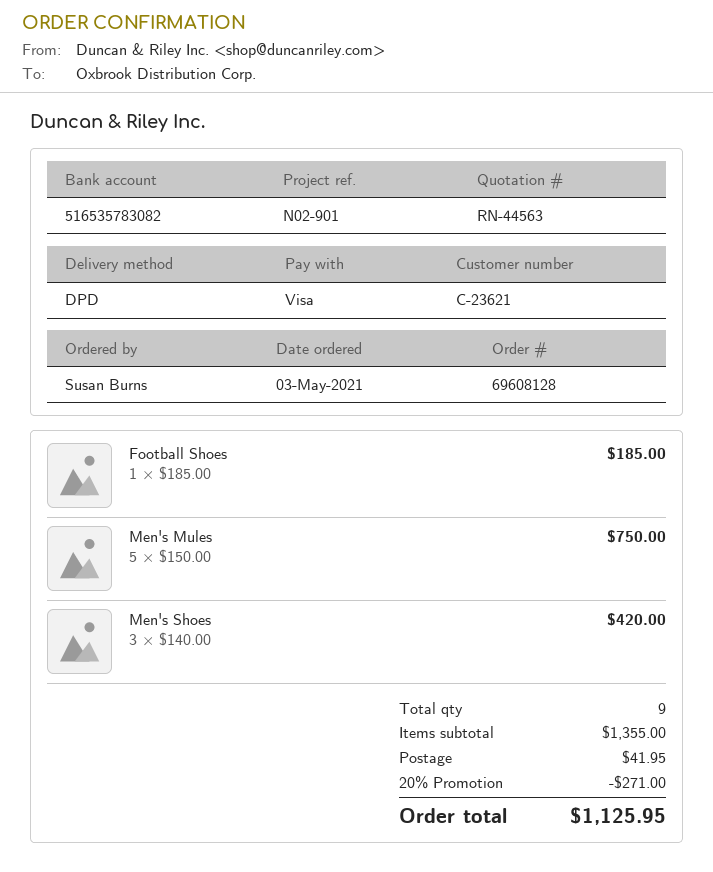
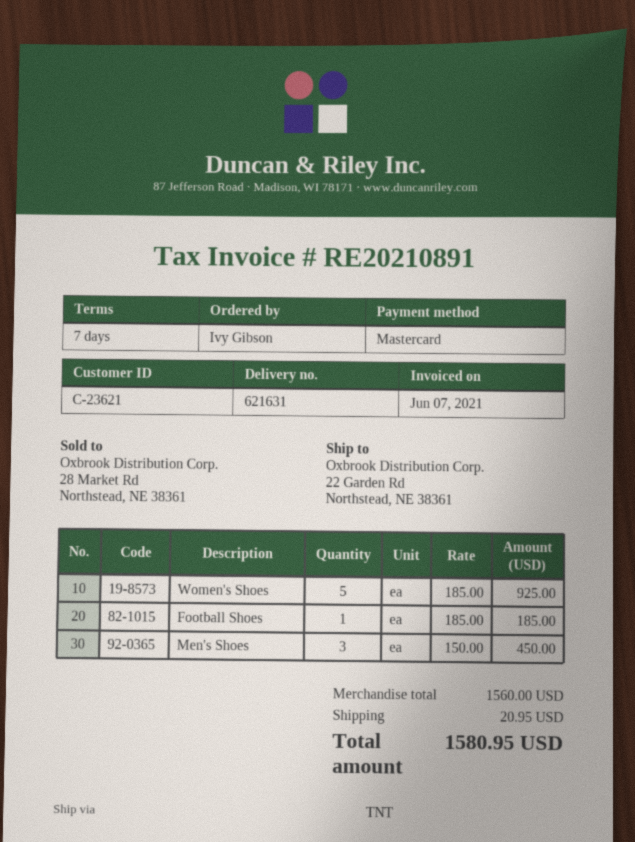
ordered by: Susan Burns -> Ivy Gibson
payment method: Visa -> Mastercard
shipping method: DPD -> TNT
Men's Mules: 5 x 150.00 = 750.00 -> none
Men's Shoes: 3 x 140.00 = 420.00 -> 3 x 150.00 = 450.00
Women's Shoes: none -> 5 x 185.00 = 925.00
subtotal: 1355.00 -> 1560.00
discount: 20% = 271.00 -> none
shipping: 41.95 -> 20.95
total: 1125.95 -> 1580.95

